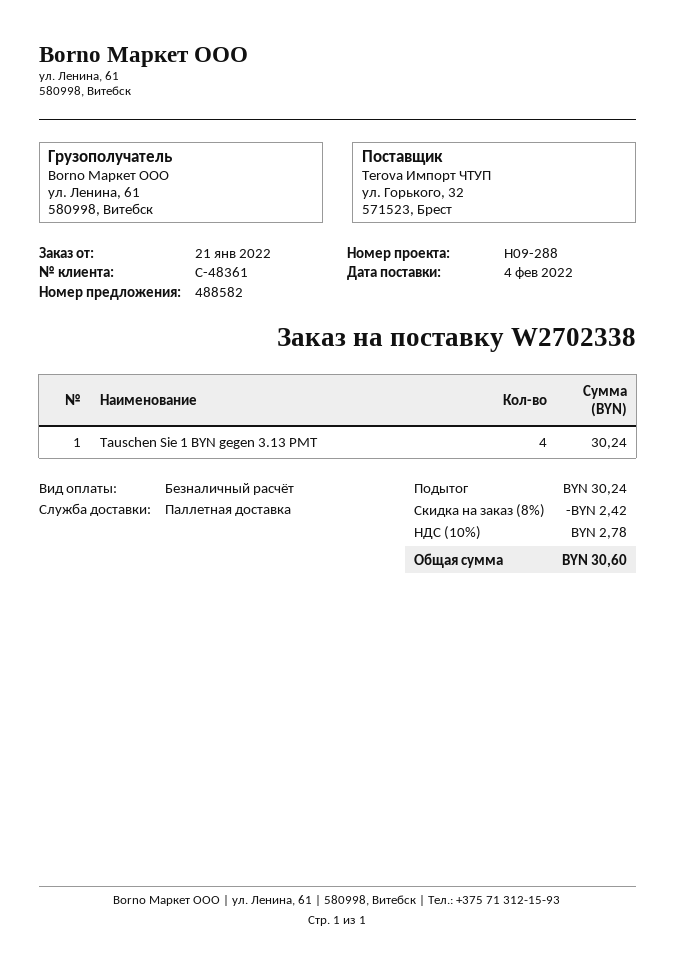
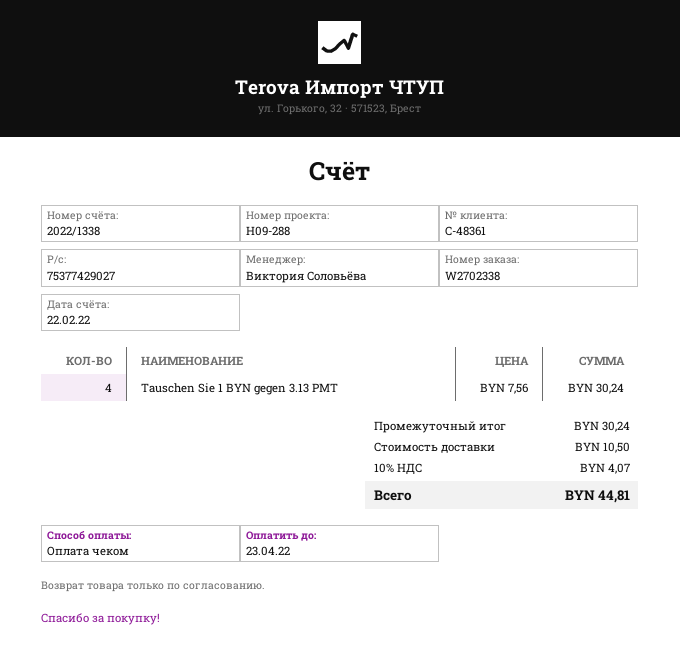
payment method: bank transfer -> cheque
discount: 8% = 2.42 -> none
shipping: none -> 10.50
tax: 10% = 2.78 -> 10% = 4.07
total: 30.60 -> 44.81

